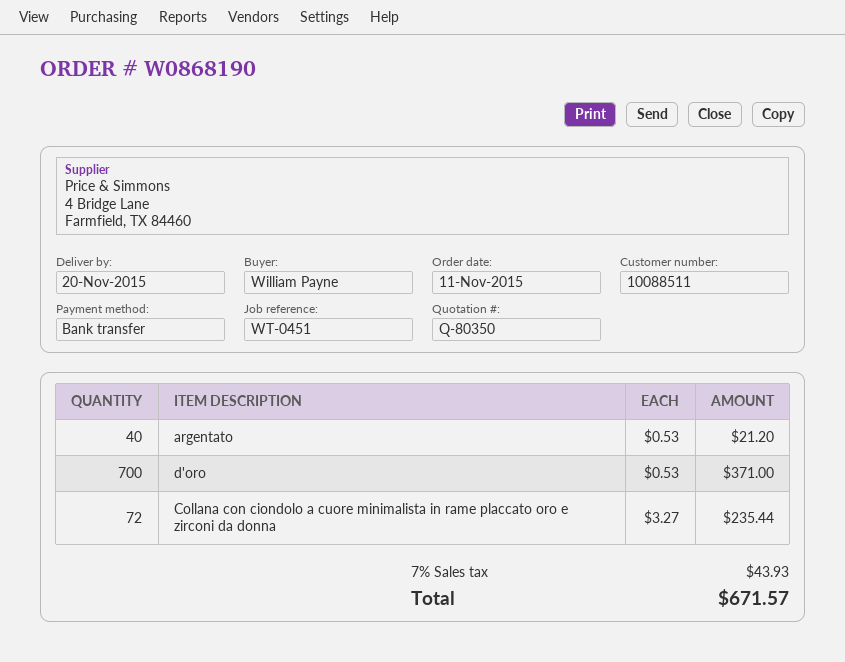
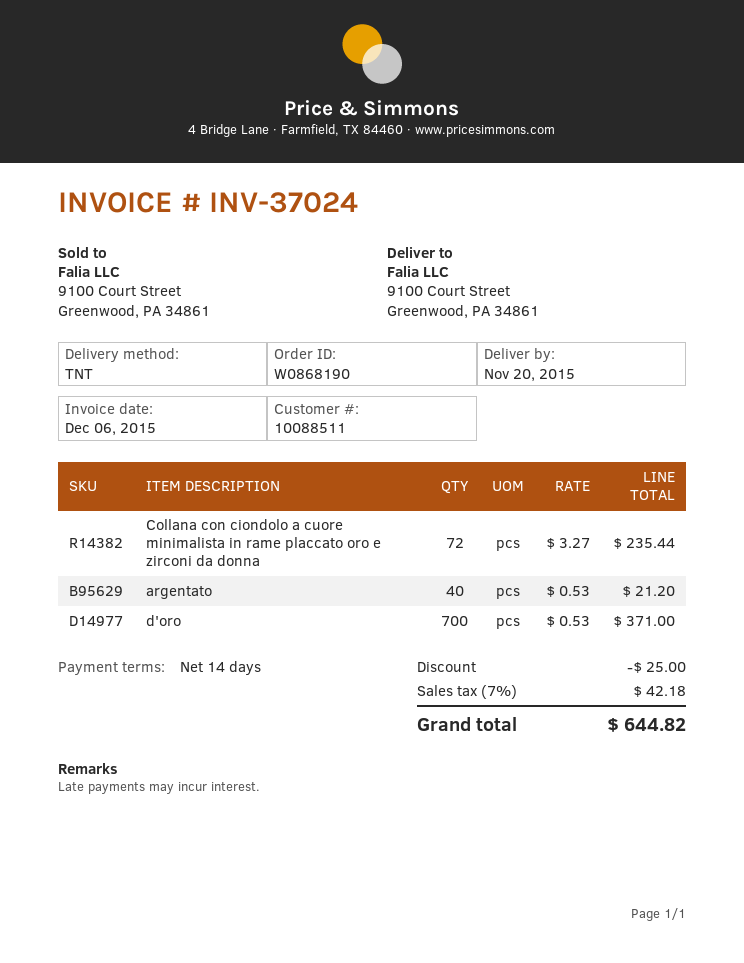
discount: none -> 25.00
tax: 7% = 43.93 -> 7% = 42.18
total: 671.57 -> 644.82

